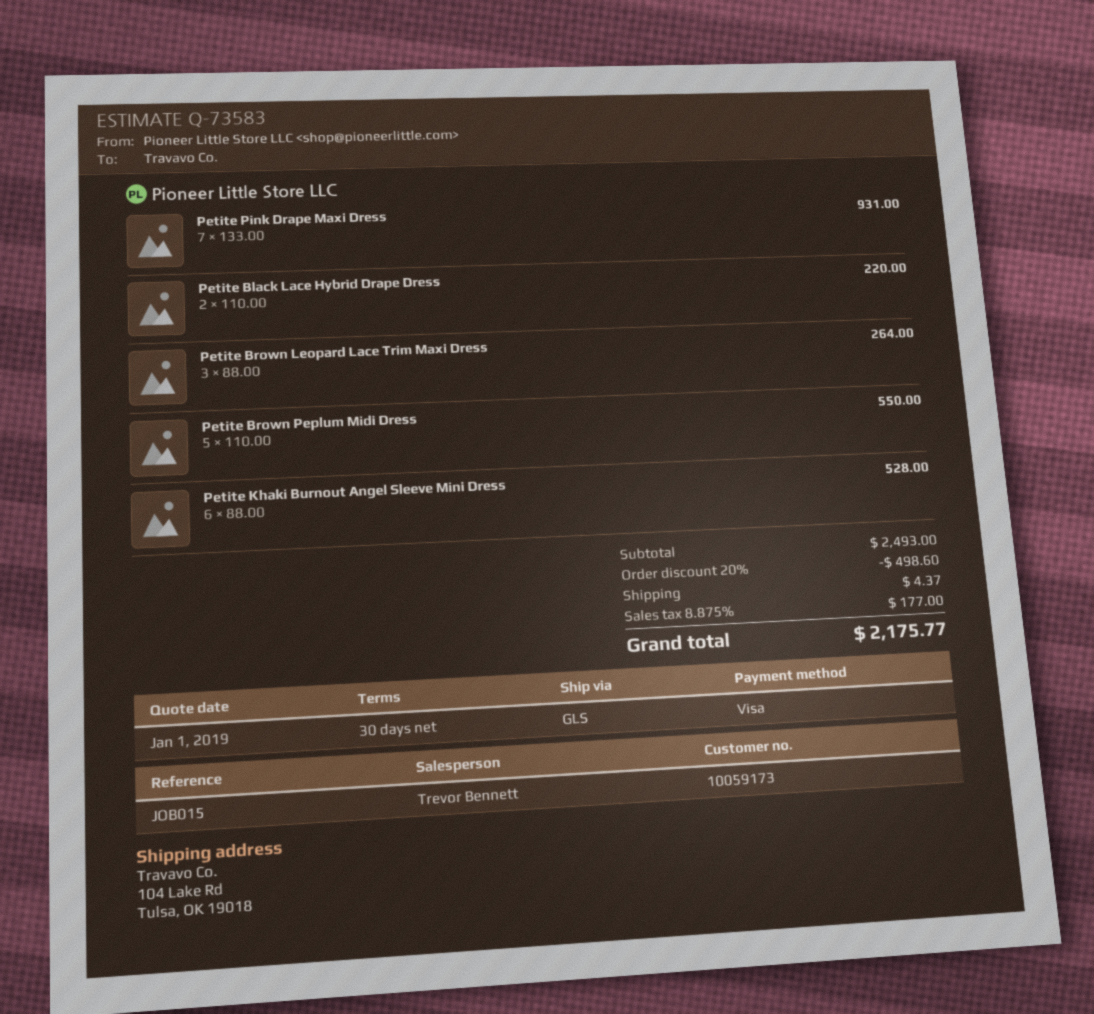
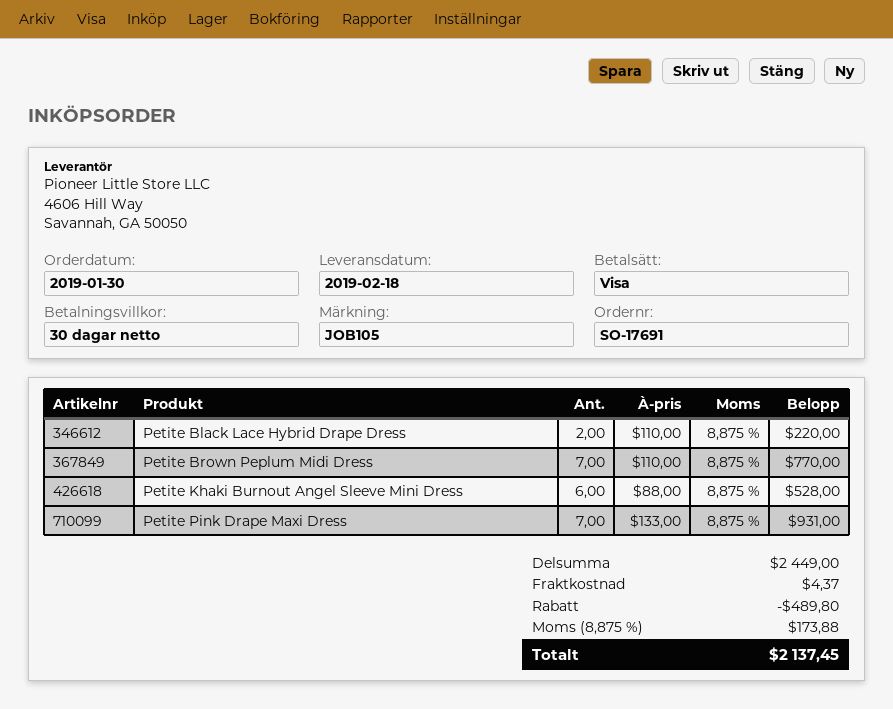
reference: JOB015 -> JOB105
Petite Brown Leopard Lace Trim Maxi Dress: 3 x 88.00 = 264.00 -> none
Petite Brown Peplum Midi Dress: 5 x 110.00 = 550.00 -> 7 x 110.00 = 770.00
subtotal: 2493.00 -> 2449.00
discount: 498.60 -> 489.80
tax: 8.875% = 177.00 -> 8.875% = 173.88
total: 2175.77 -> 2137.45

